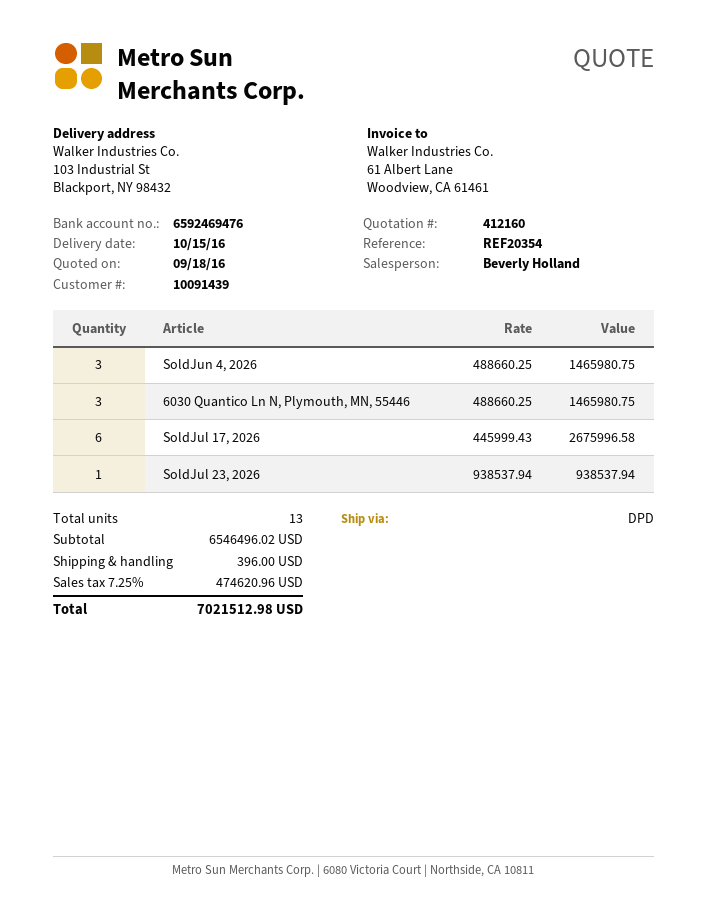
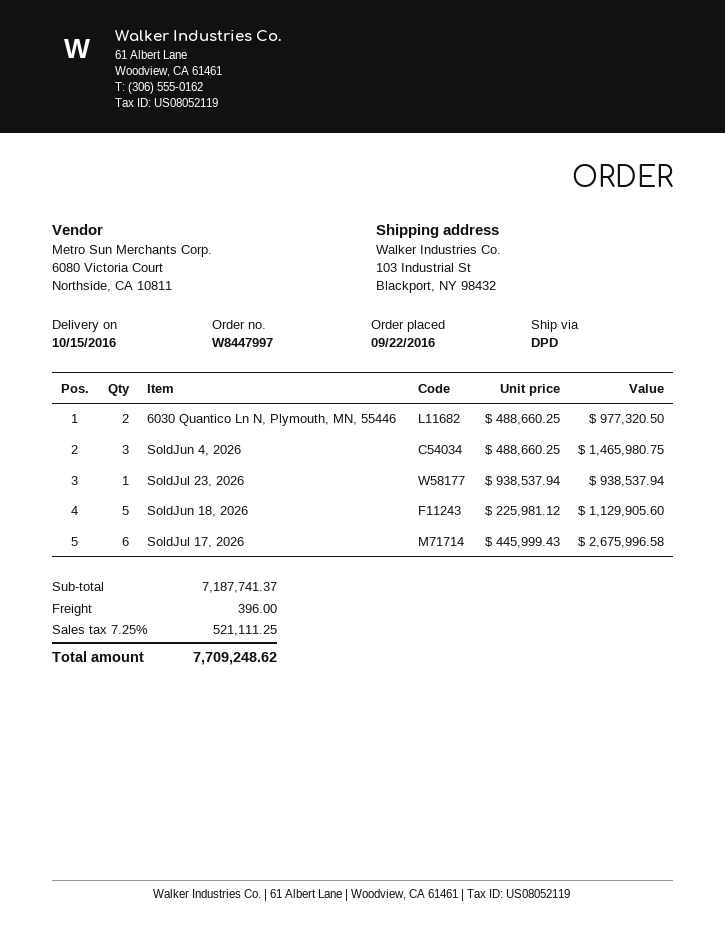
6030 Quantico Ln N, Plymouth, MN, 55446: 3 x 488660.25 = 1465980.75 -> 2 x 488660.25 = 977320.50
SoldJun 18, 2026: none -> 5 x 225981.12 = 1129905.60
subtotal: 6546496.02 -> 7187741.37
tax: 7.25% = 474620.96 -> 7.25% = 521111.25
total: 7021512.98 -> 7709248.62

